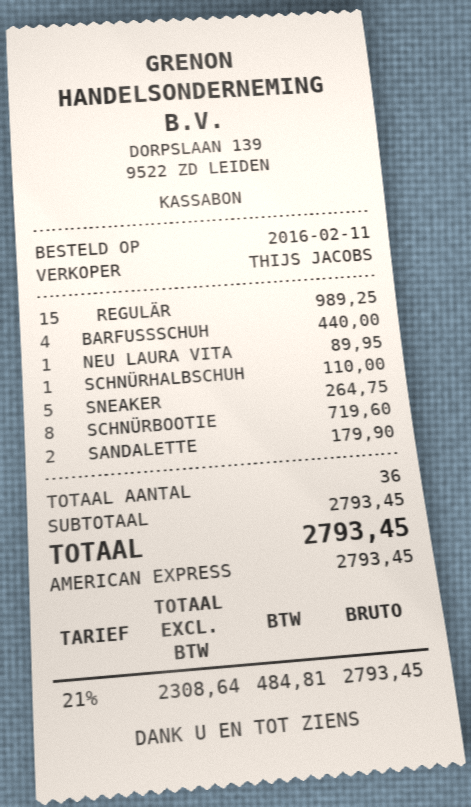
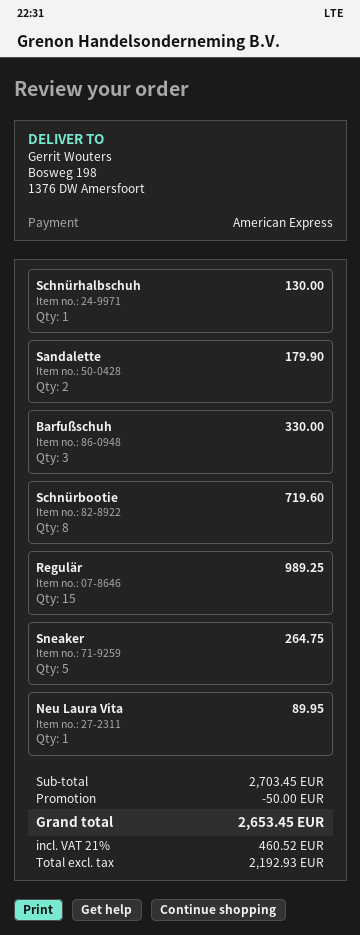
BARFUSSSCHUH: 4 for 440.00 -> 3 for 330.00
SCHNÜRHALBSCHUH: 1 for 110.00 -> 1 for 130.00
subtotal: 2793.45 -> 2703.45
discount: none -> 50.00
net: 2308.64 -> 2192.93
tax: 21% = 484.81 -> 21% = 460.52
total: 2793.45 -> 2653.45

